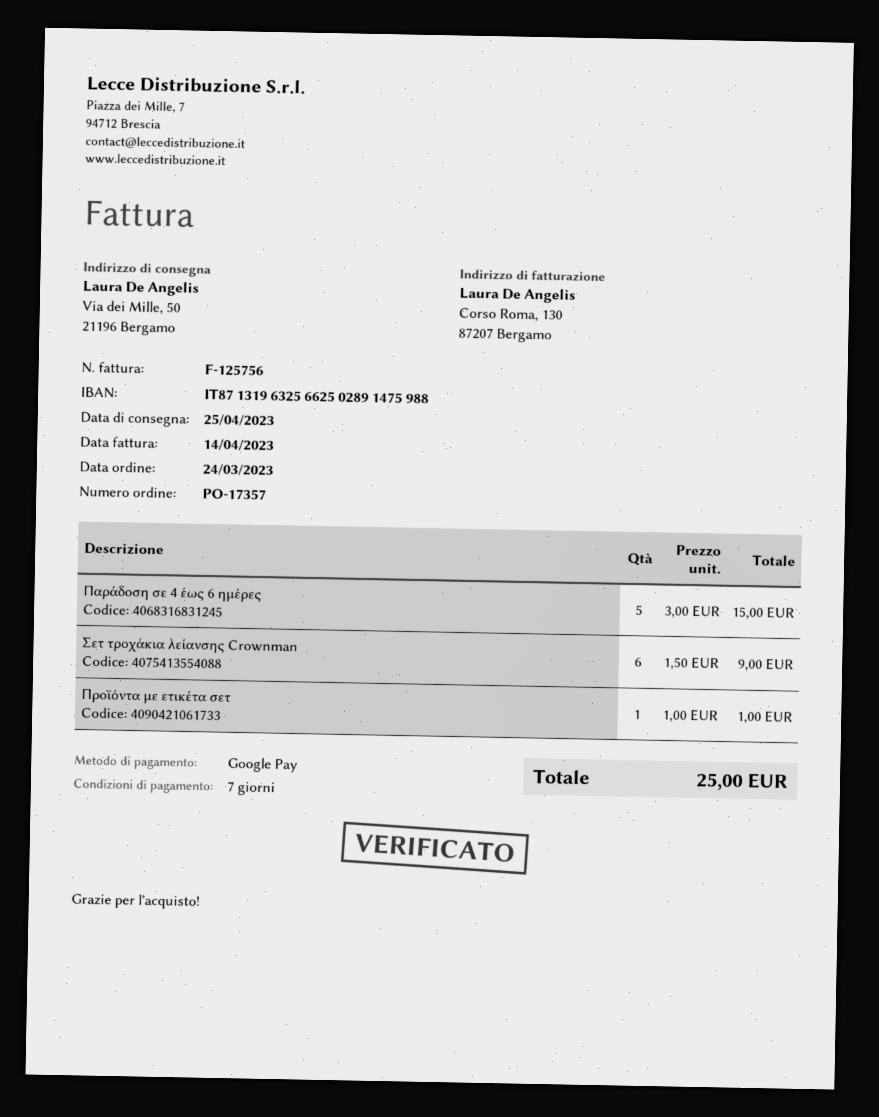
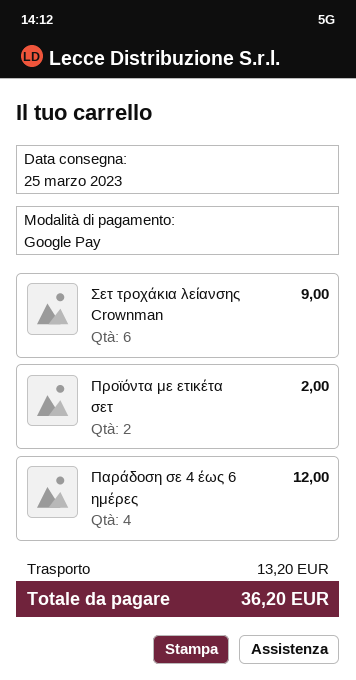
delivery date: 2023-04-25 -> 2023-03-25
Παράδoση σε 4 έως 6 ημέρες: 5 for 15.00 -> 4 for 12.00
Προϊόντα με ετικέτα σετ: 1 for 1.00 -> 2 for 2.00
shipping: none -> 13.20
total: 25.00 -> 36.20

